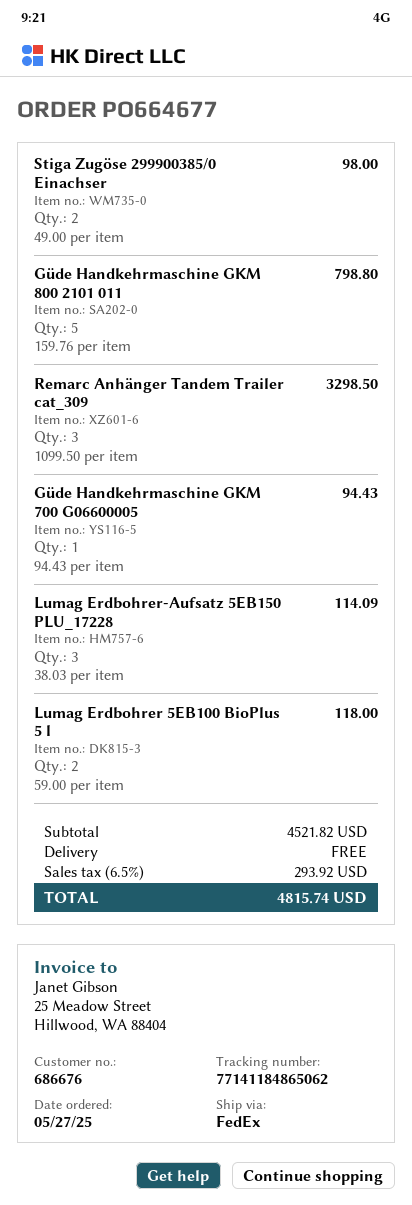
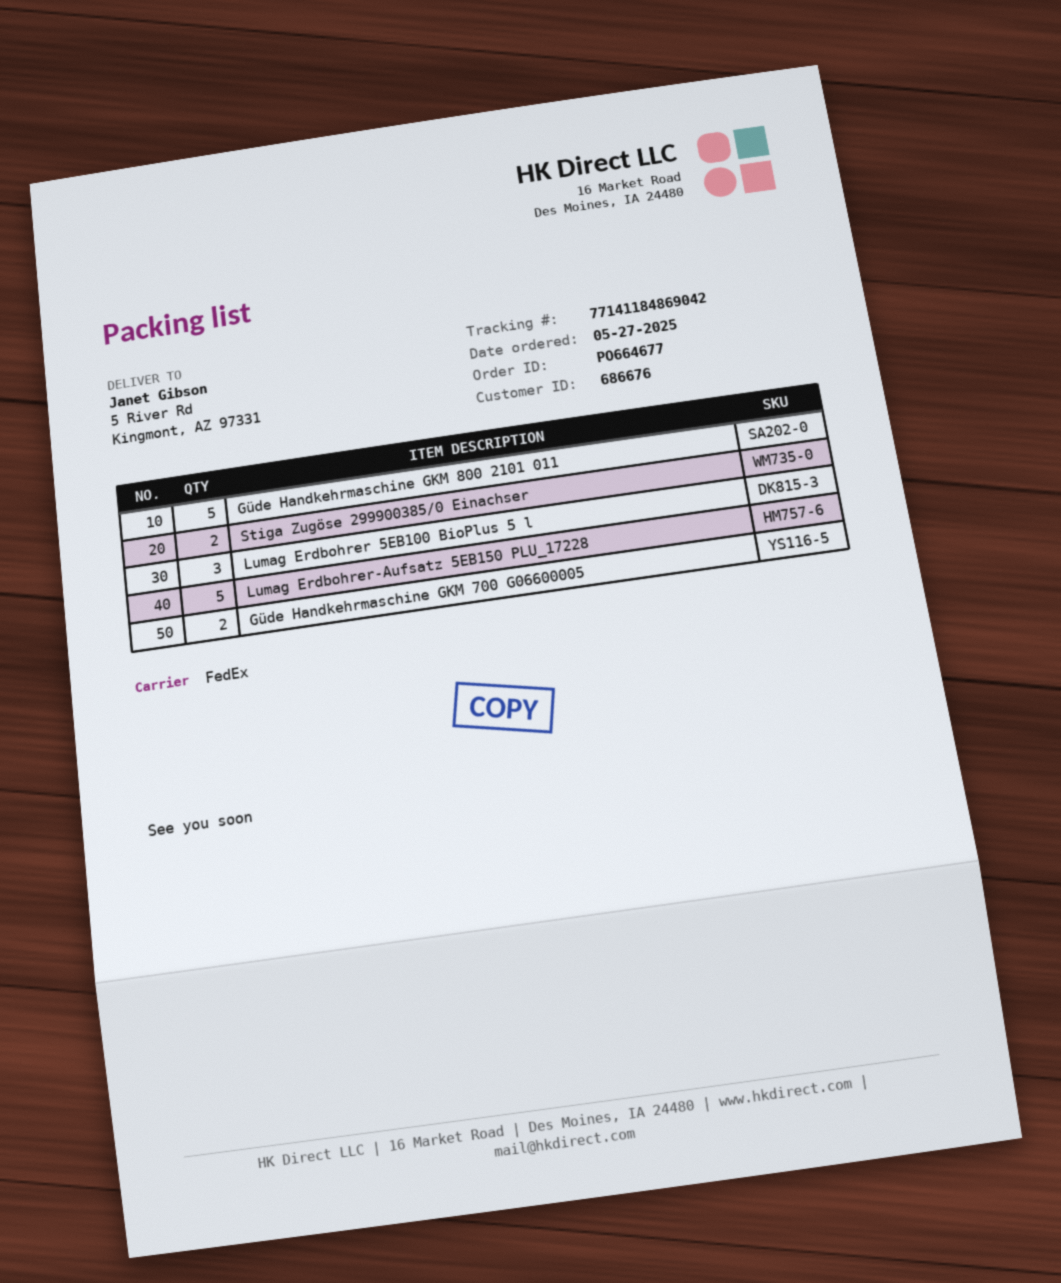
tracking number: 77141184865062 -> 77141184869042
Remarc Anhänger Tandem Trailer cat_309: 3 -> none
Güde Handkehrmaschine GKM 700 G06600005: 1 -> 2
Lumag Erdbohrer-Aufsatz 5EB150 PLU_17228: 3 -> 5
Lumag Erdbohrer 5EB100 BioPlus 5 l: 2 -> 3

